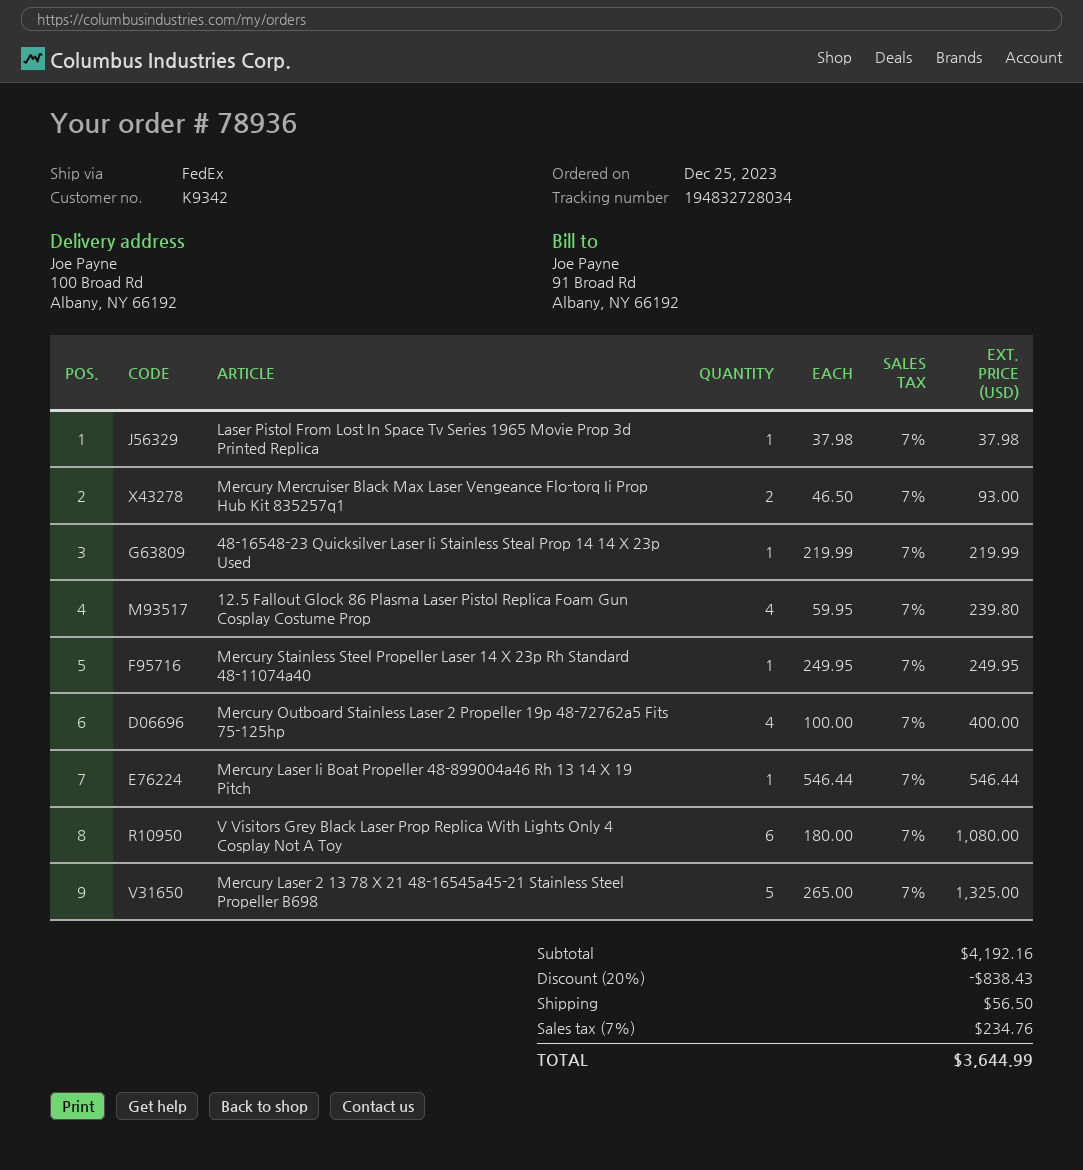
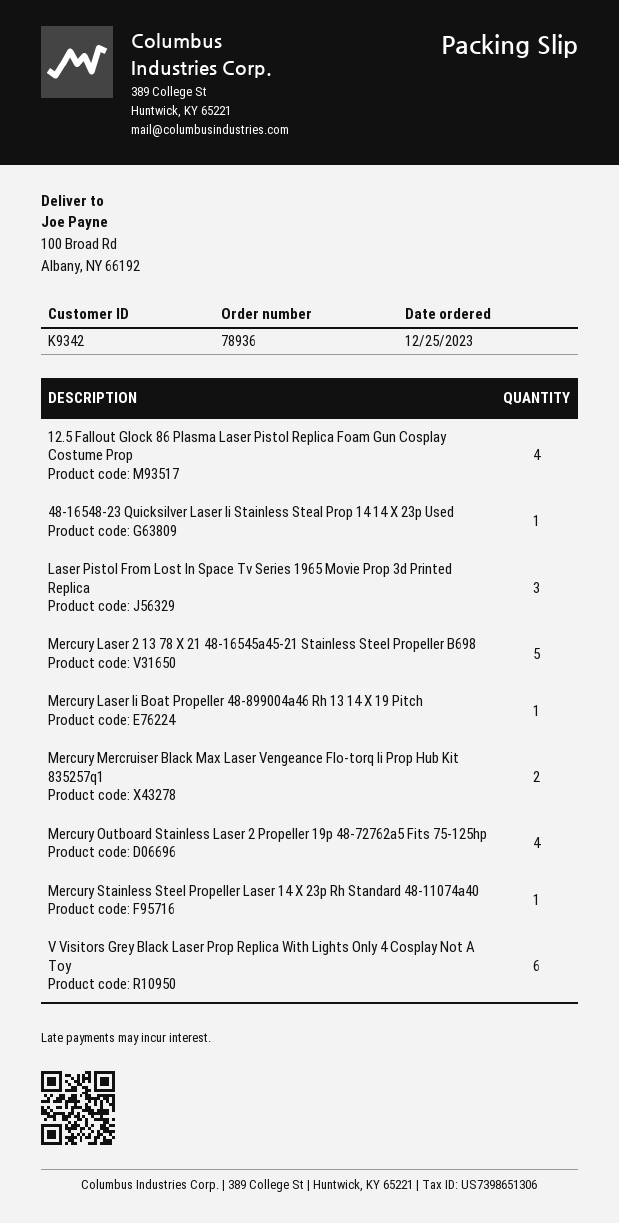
Laser Pistol From Lost In Space Tv Series 1965 Movie Prop 3d Printed Replica: 1 -> 3

